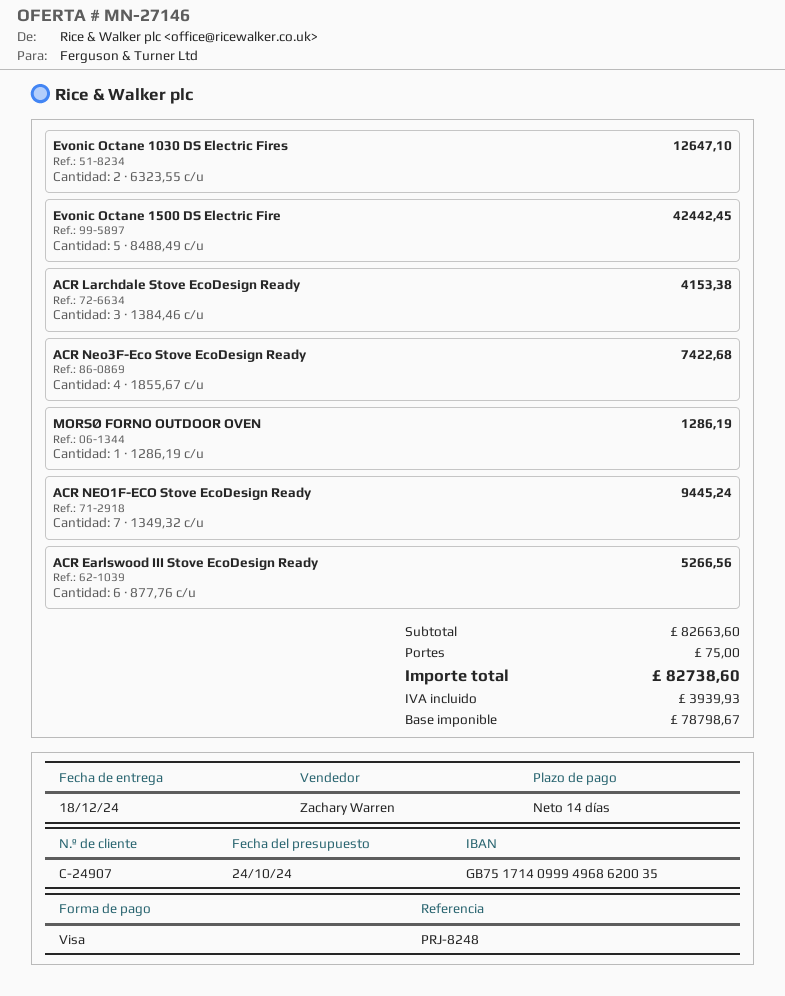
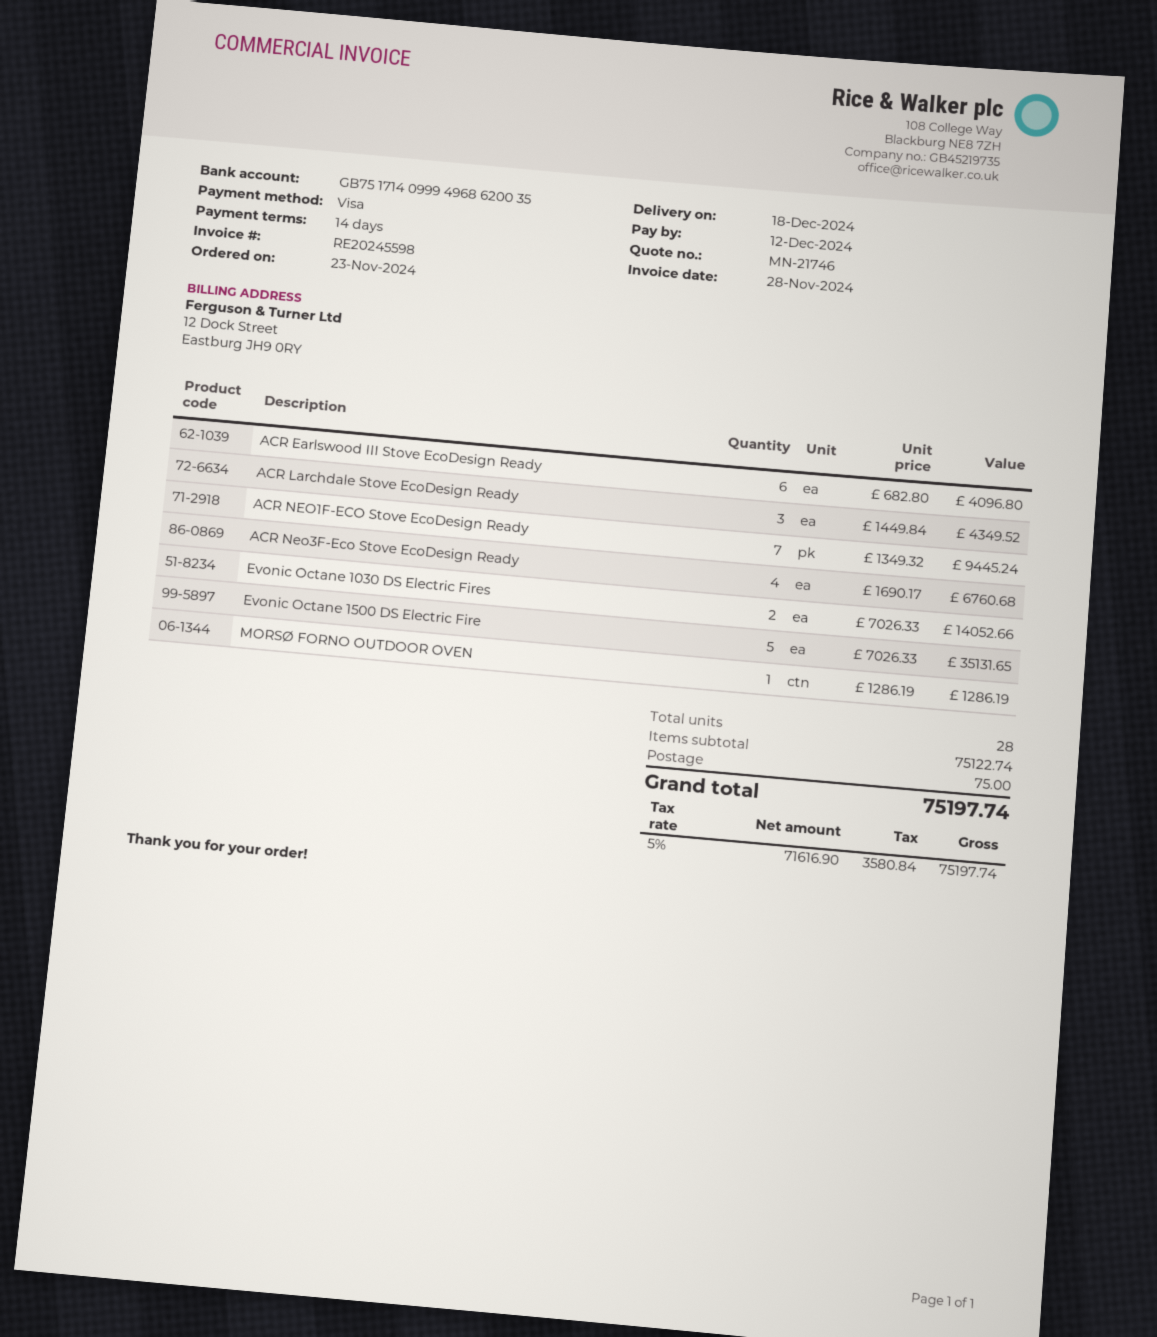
quote number: MN-27146 -> MN-21746
Evonic Octane 1030 DS Electric Fires: 2 x 6323.55 = 12647.10 -> 2 x 7026.33 = 14052.66
Evonic Octane 1500 DS Electric Fire: 5 x 8488.49 = 42442.45 -> 5 x 7026.33 = 35131.65
ACR Larchdale Stove EcoDesign Ready: 3 x 1384.46 = 4153.38 -> 3 x 1449.84 = 4349.52
ACR Neo3F-Eco Stove EcoDesign Ready: 4 x 1855.67 = 7422.68 -> 4 x 1690.17 = 6760.68
ACR Earlswood III Stove EcoDesign Ready: 6 x 877.76 = 5266.56 -> 6 x 682.80 = 4096.80
subtotal: 82663.60 -> 75122.74
net: 78798.67 -> 71616.90
tax: 3939.93 -> 3580.84
total: 82738.60 -> 75197.74

